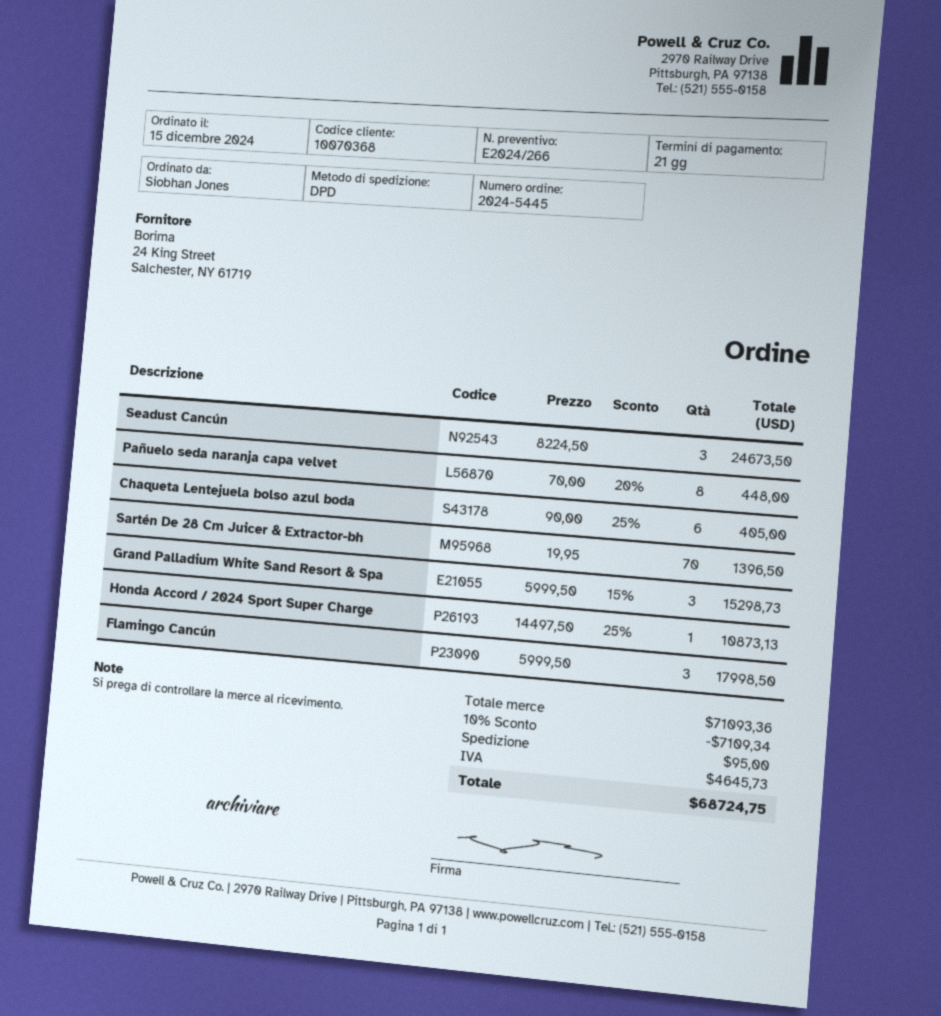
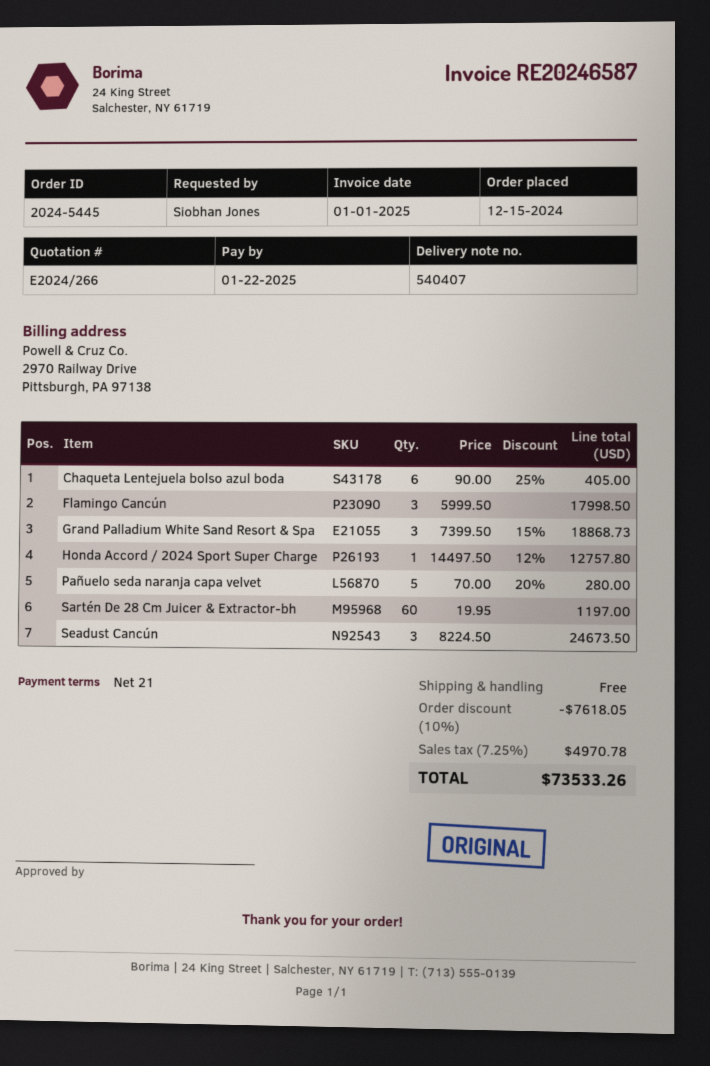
Pañuelo seda naranja capa velvet: 8 x 70.00 - 20% = 448.00 -> 5 x 70.00 - 20% = 280.00
Sartén De 28 Cm Juicer & Extractor-bh: 70 x 19.95 = 1396.50 -> 60 x 19.95 = 1197.00
Grand Palladium White Sand Resort & Spa: 3 x 5999.50 - 15% = 15298.73 -> 3 x 7399.50 - 15% = 18868.73
Honda Accord / 2024 Sport Super Charge: 1 x 14497.50 - 25% = 10873.13 -> 1 x 14497.50 - 12% = 12757.80
discount: 10% = 7109.34 -> 10% = 7618.05
shipping: 95.00 -> 0.00
tax: 4645.73 -> 4970.78
total: 68724.75 -> 73533.26

